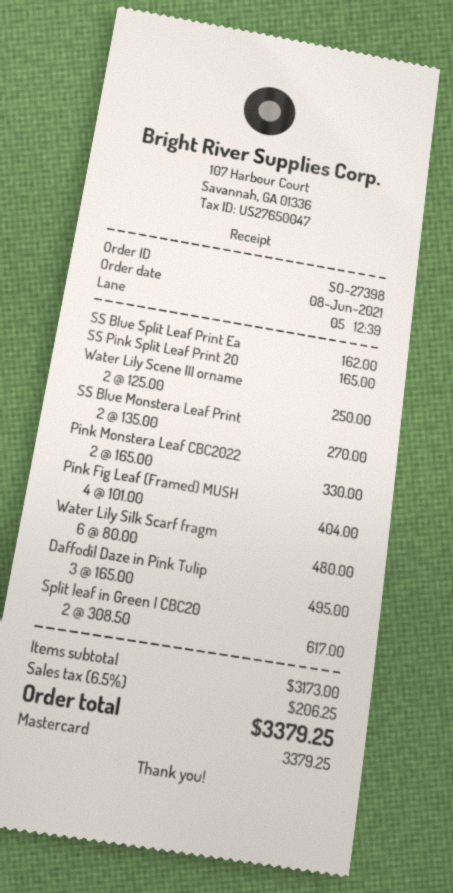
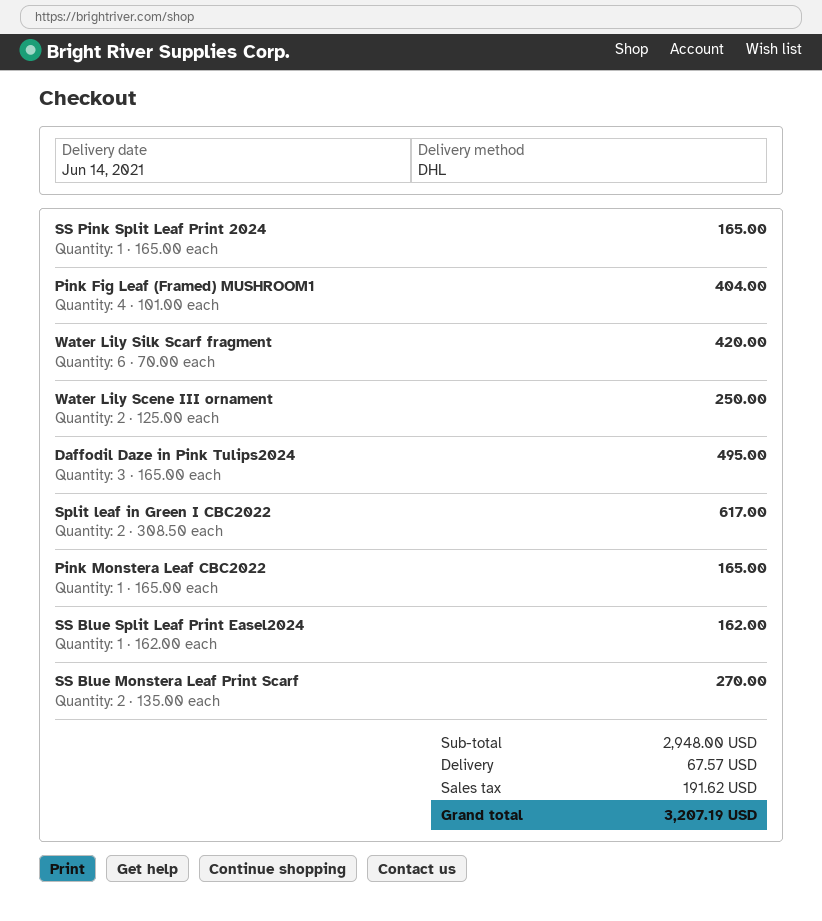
Pink Monstera Leaf CBC2022: 2 x 165.00 = 330.00 -> 1 x 165.00 = 165.00
Water Lily Silk Scarf fragm: 6 x 80.00 = 480.00 -> 6 x 70.00 = 420.00
subtotal: 3173.00 -> 2948.00
shipping: none -> 67.57
tax: 206.25 -> 191.62
total: 3379.25 -> 3207.19

